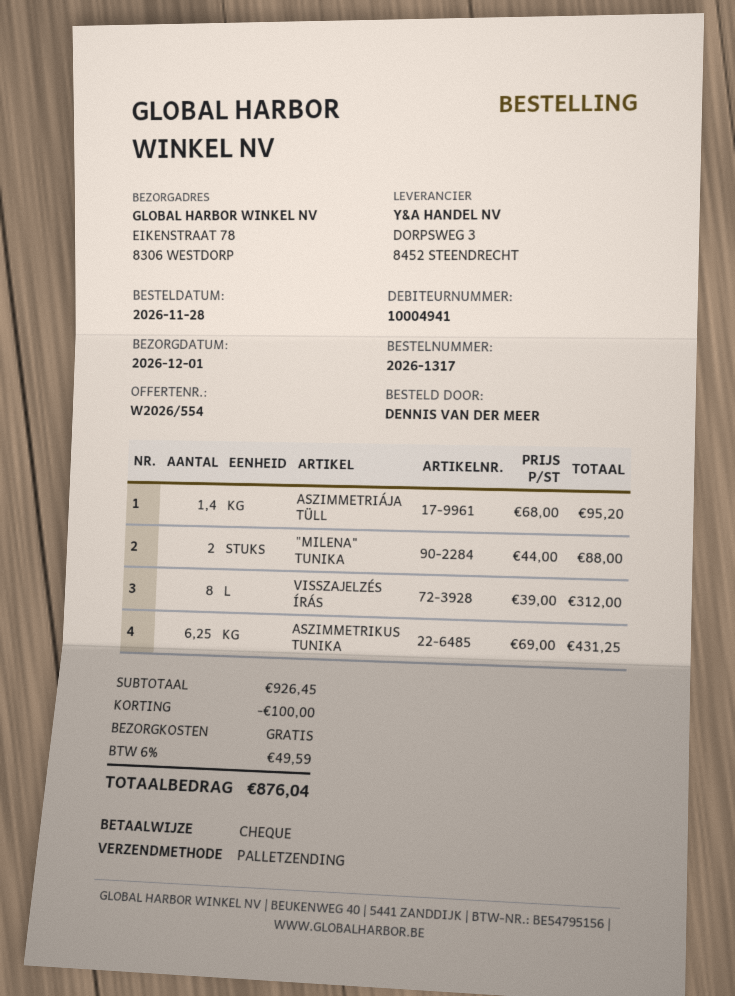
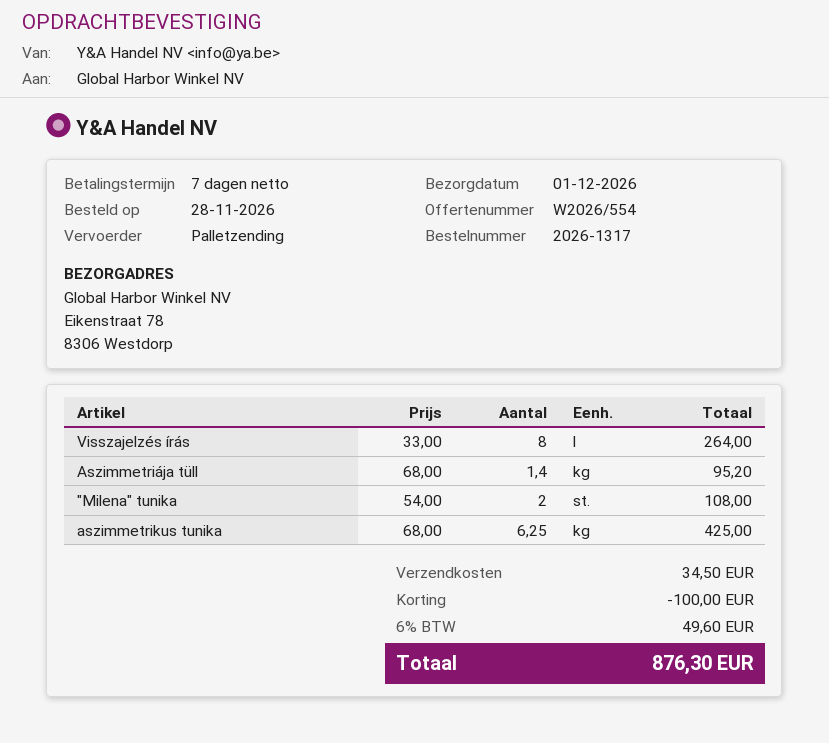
"MILENA" TUNIKA: 2 x 44.00 = 88.00 -> 2 x 54.00 = 108.00
VISSZAJELZÉS ÍRÁS: 8 x 39.00 = 312.00 -> 8 x 33.00 = 264.00
ASZIMMETRIKUS TUNIKA: 6.25 x 69.00 = 431.25 -> 6.25 x 68.00 = 425.00
shipping: 0.00 -> 34.50
tax: 6% = 49.59 -> 6% = 49.60
total: 876.04 -> 876.30

